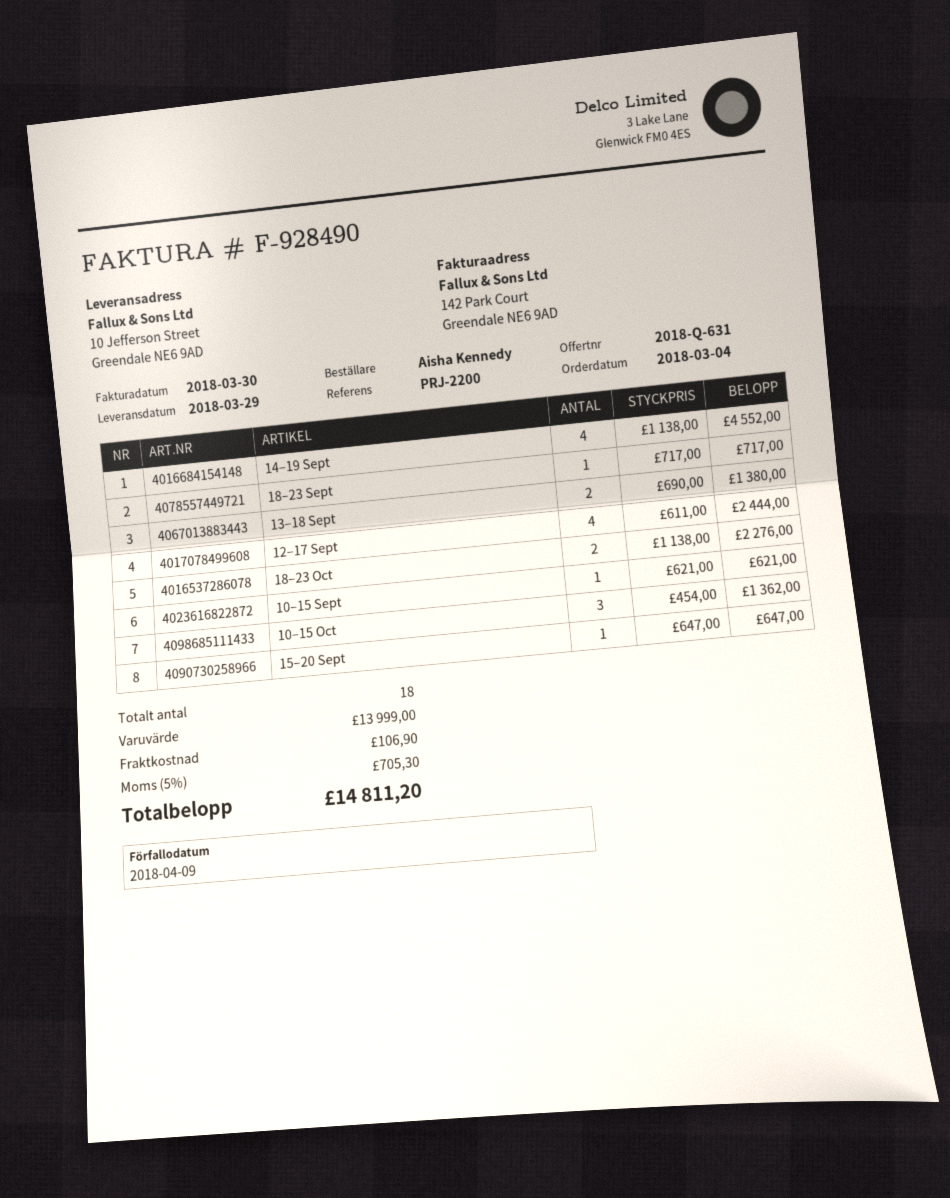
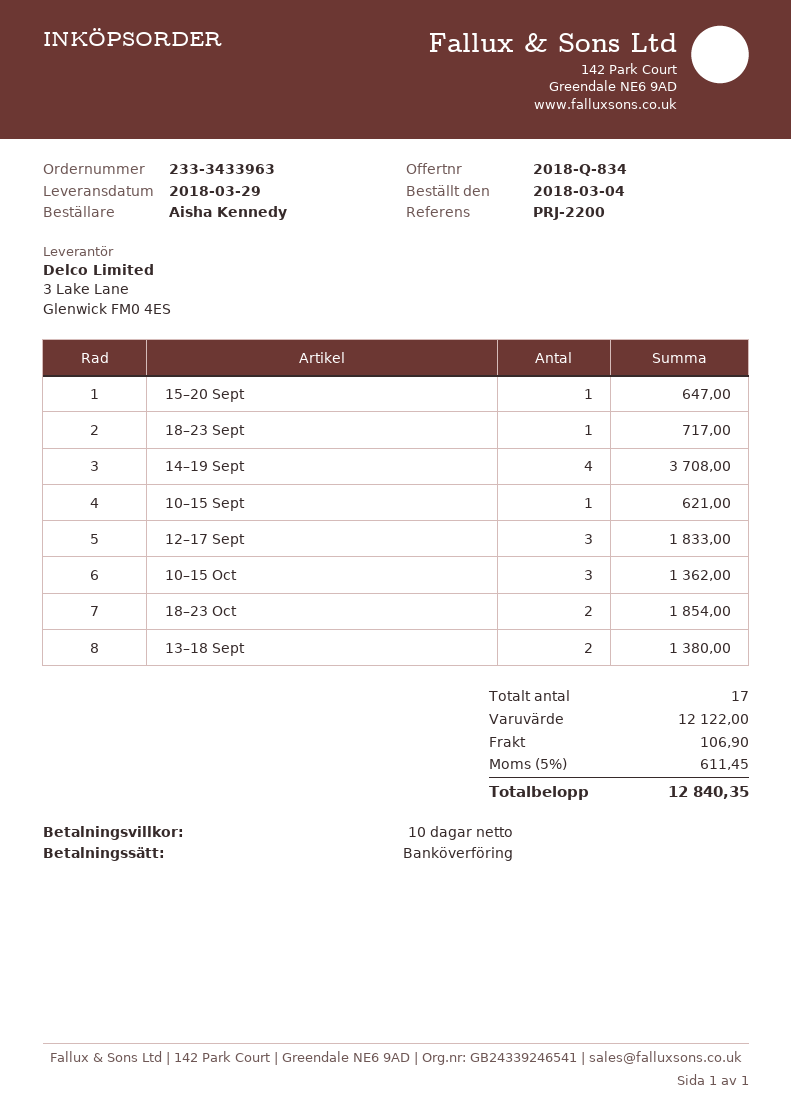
quote number: 2018-Q-631 -> 2018-Q-834
14–19 Sept: 4 for 4552.00 -> 4 for 3708.00
12–17 Sept: 4 for 2444.00 -> 3 for 1833.00
18–23 Oct: 2 for 2276.00 -> 2 for 1854.00
total quantity: 18 -> 17
subtotal: 13999.00 -> 12122.00
tax: 5% = 705.30 -> 5% = 611.45
total: 14811.20 -> 12840.35

